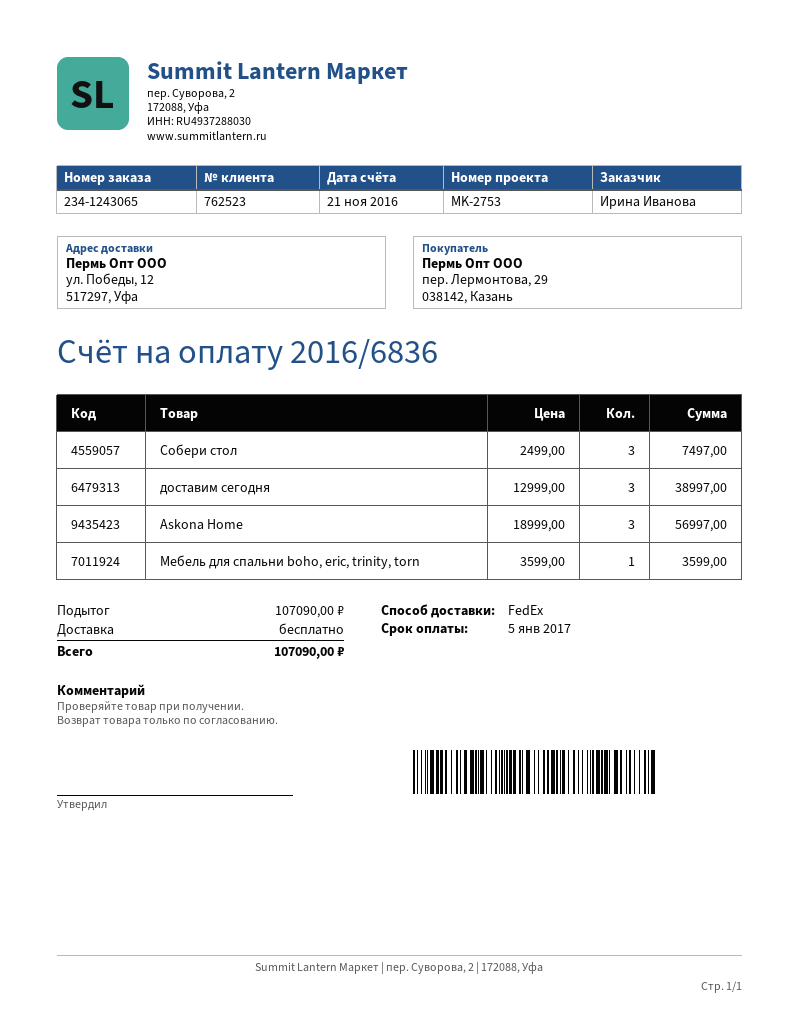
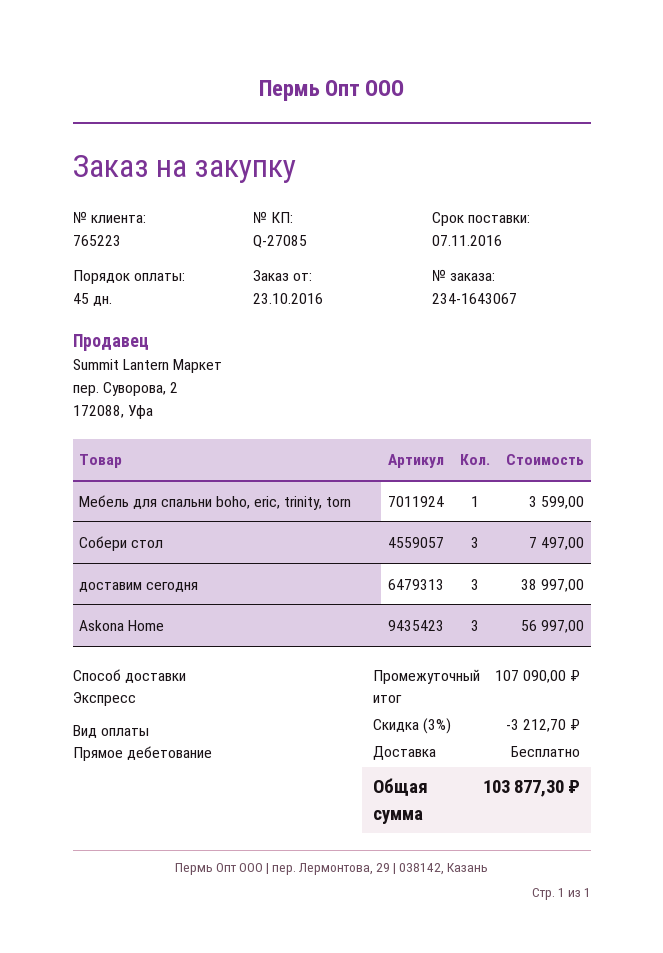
order number: 234-1243065 -> 234-1643067
customer number: 762523 -> 765223
shipping method: FedEx -> express
discount: none -> 3% = 3212.70
total: 107090.00 -> 103877.30

